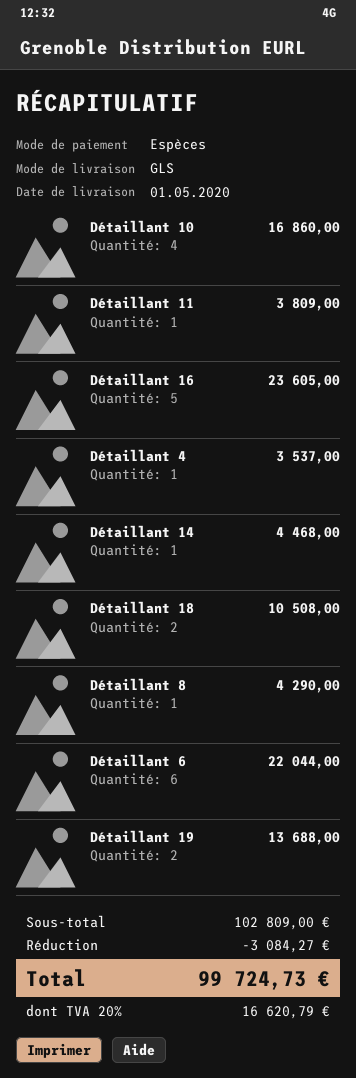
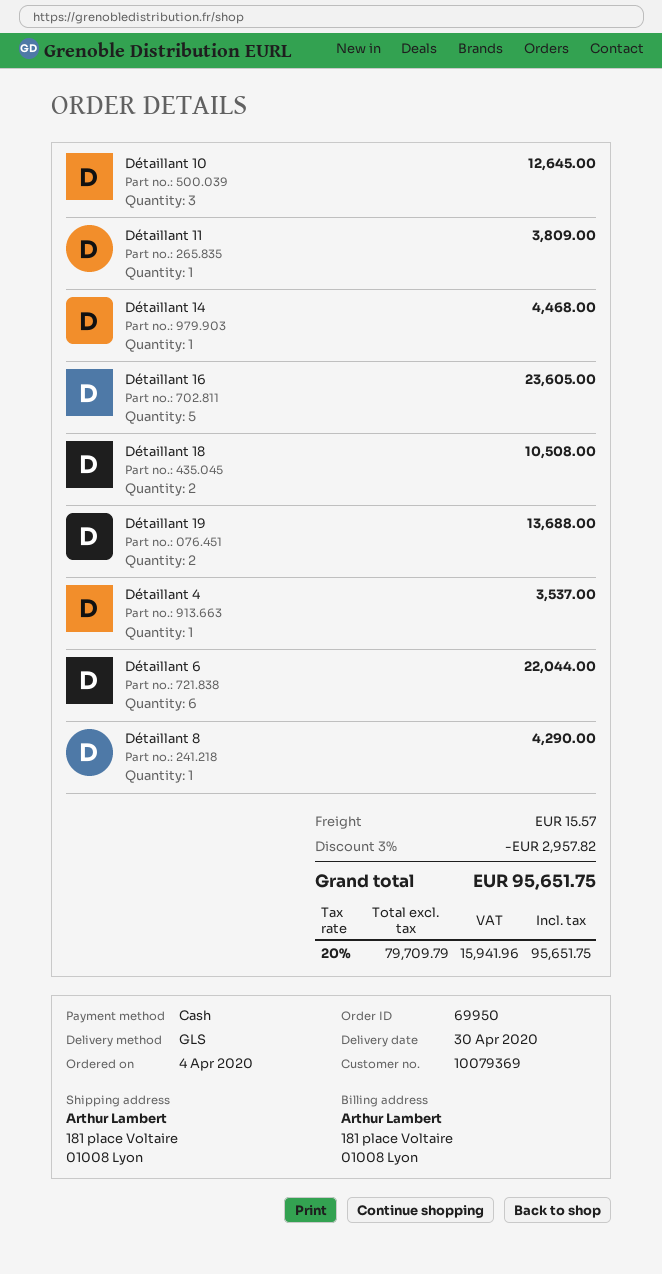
delivery date: 2020-05-01 -> 2020-04-30
Détaillant 10: 4 for 16860.00 -> 3 for 12645.00
discount: 3084.27 -> 2957.82
shipping: none -> 15.57
tax: 20% = 16620.79 -> 20% = 15941.96
total: 99724.73 -> 95651.75

